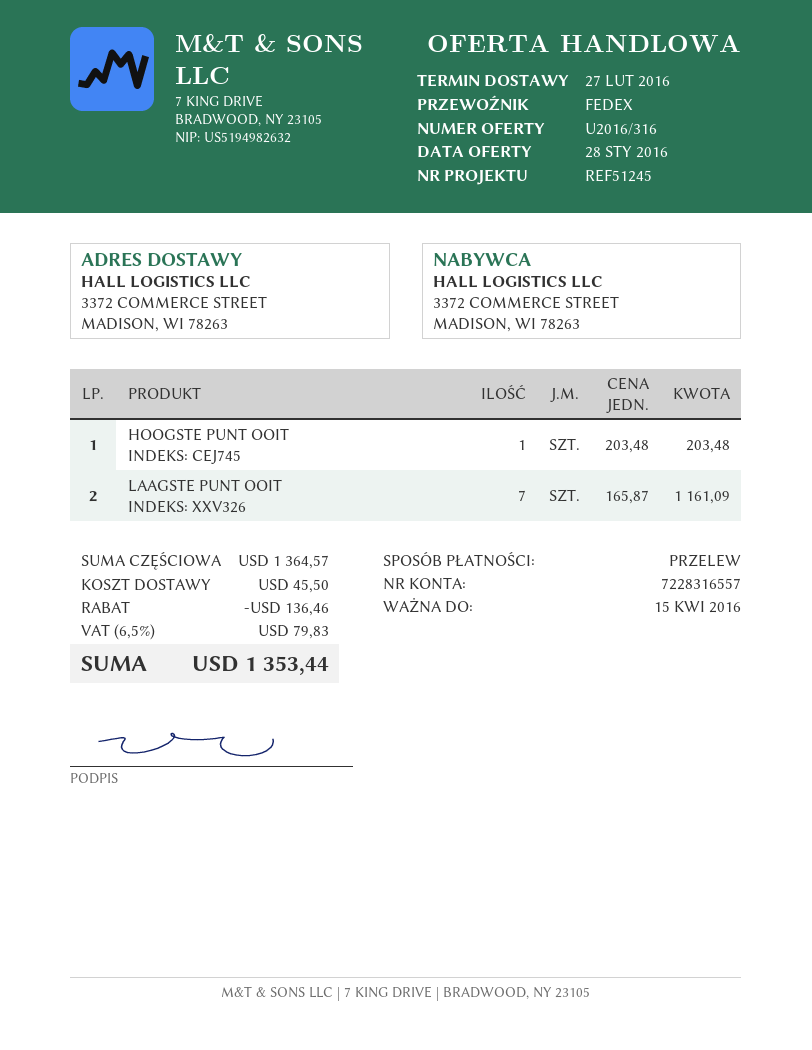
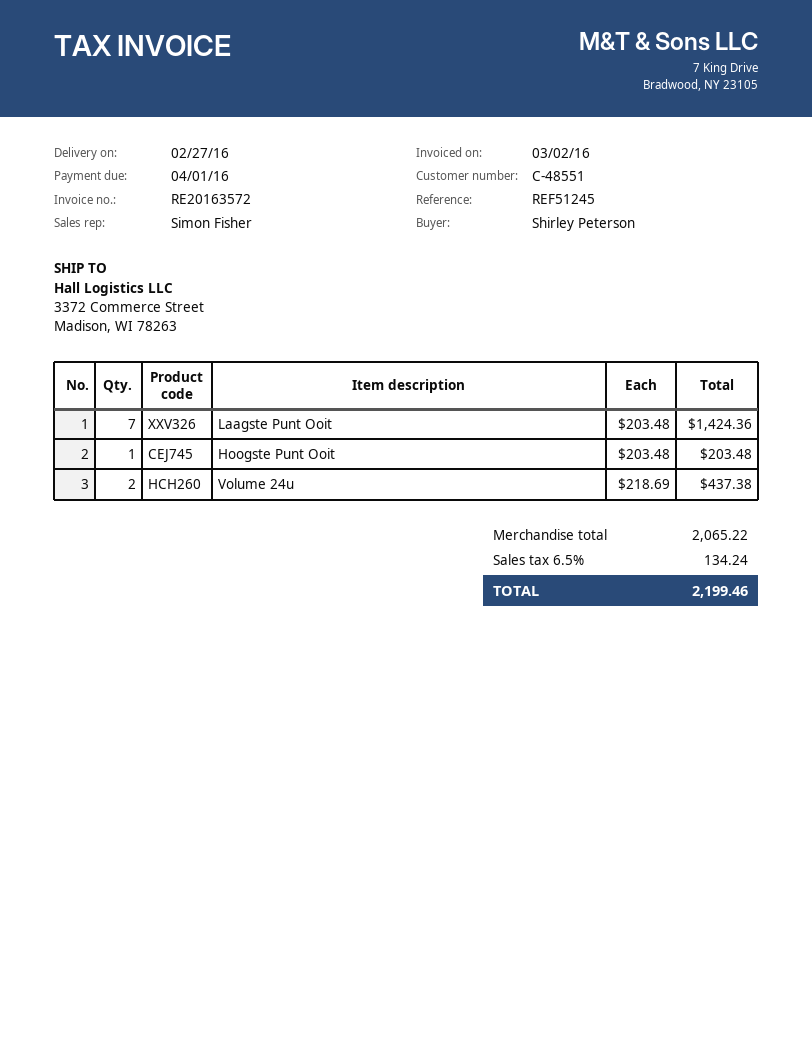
LAAGSTE PUNT OOIT: 7 x 165.87 = 1161.09 -> 7 x 203.48 = 1424.36
Volume 24u: none -> 2 x 218.69 = 437.38
subtotal: 1364.57 -> 2065.22
discount: 136.46 -> none
shipping: 45.50 -> none
tax: 6.5% = 79.83 -> 6.5% = 134.24
total: 1353.44 -> 2199.46

